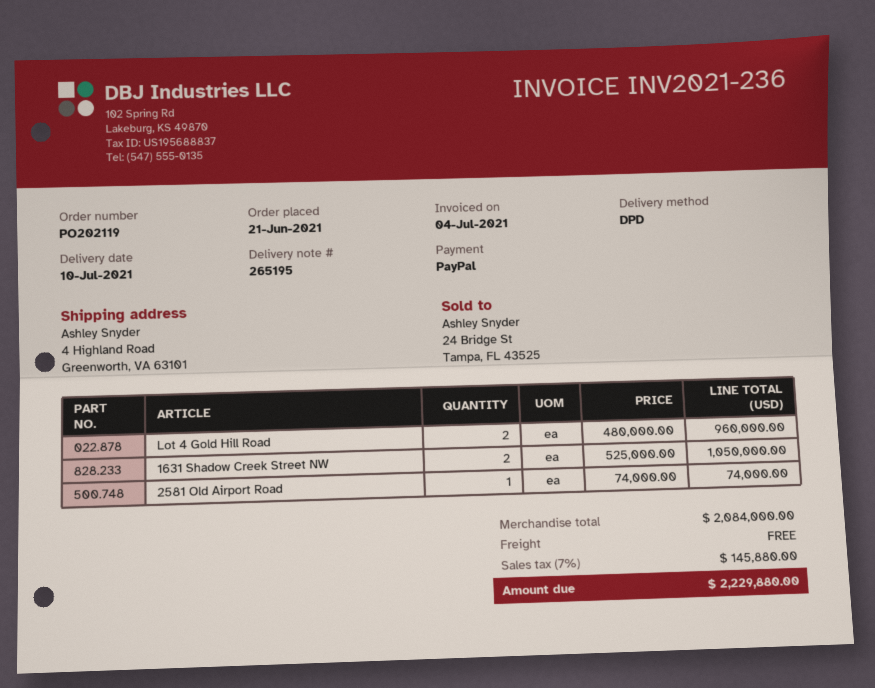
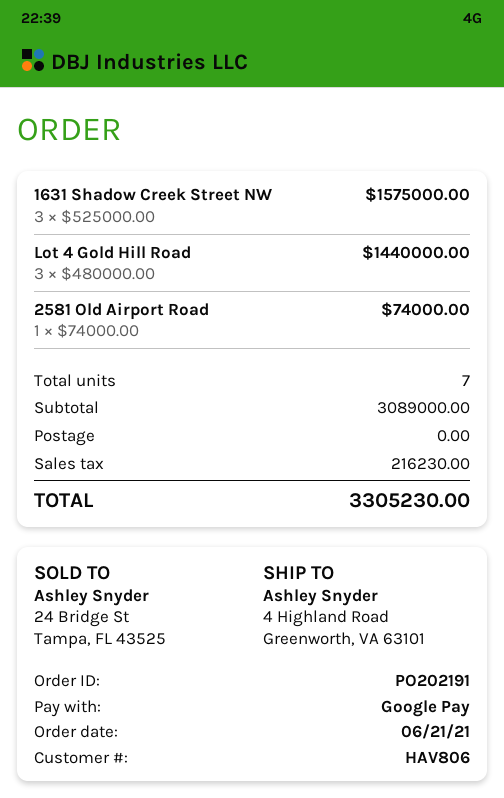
order number: PO202119 -> PO202191
payment method: PayPal -> Google Pay
Lot 4 Gold Hill Road: 2 x 480000.00 = 960000.00 -> 3 x 480000.00 = 1440000.00
1631 Shadow Creek Street NW: 2 x 525000.00 = 1050000.00 -> 3 x 525000.00 = 1575000.00
subtotal: 2084000.00 -> 3089000.00
tax: 145880.00 -> 216230.00
total: 2229880.00 -> 3305230.00

